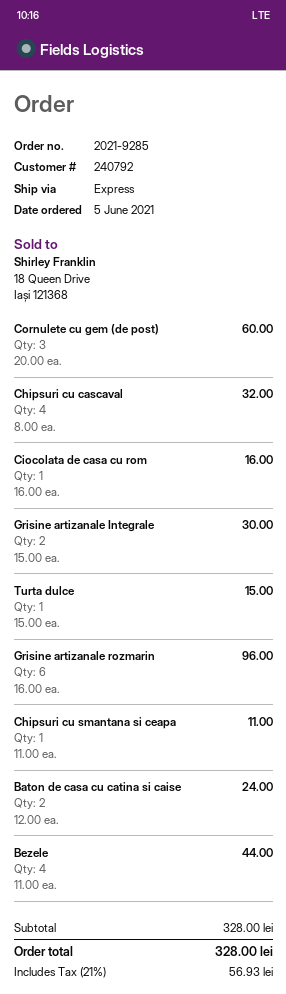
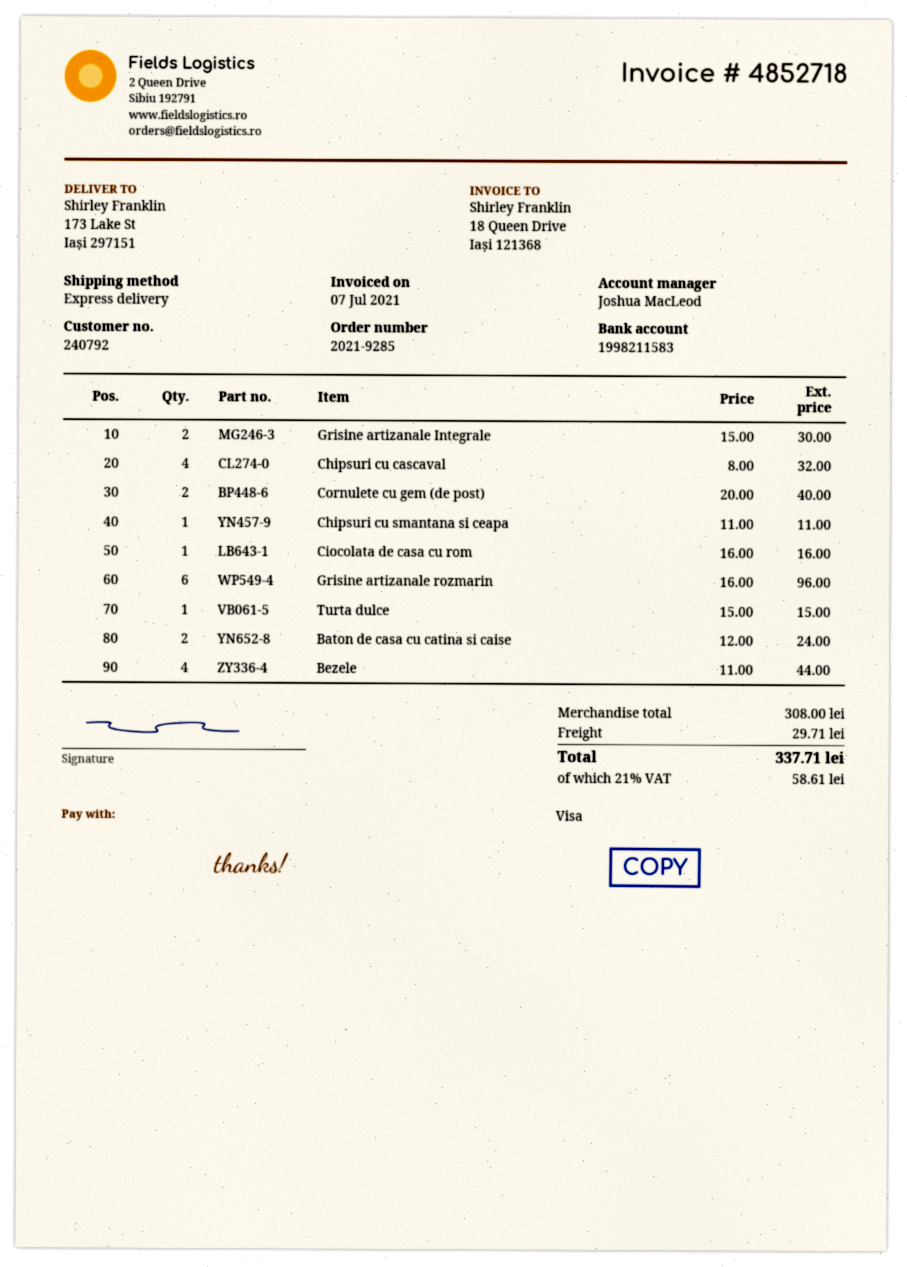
Cornulete cu gem (de post): 3 x 20.00 = 60.00 -> 2 x 20.00 = 40.00
subtotal: 328.00 -> 308.00
shipping: none -> 29.71
tax: 21% = 56.93 -> 21% = 58.61
total: 328.00 -> 337.71

